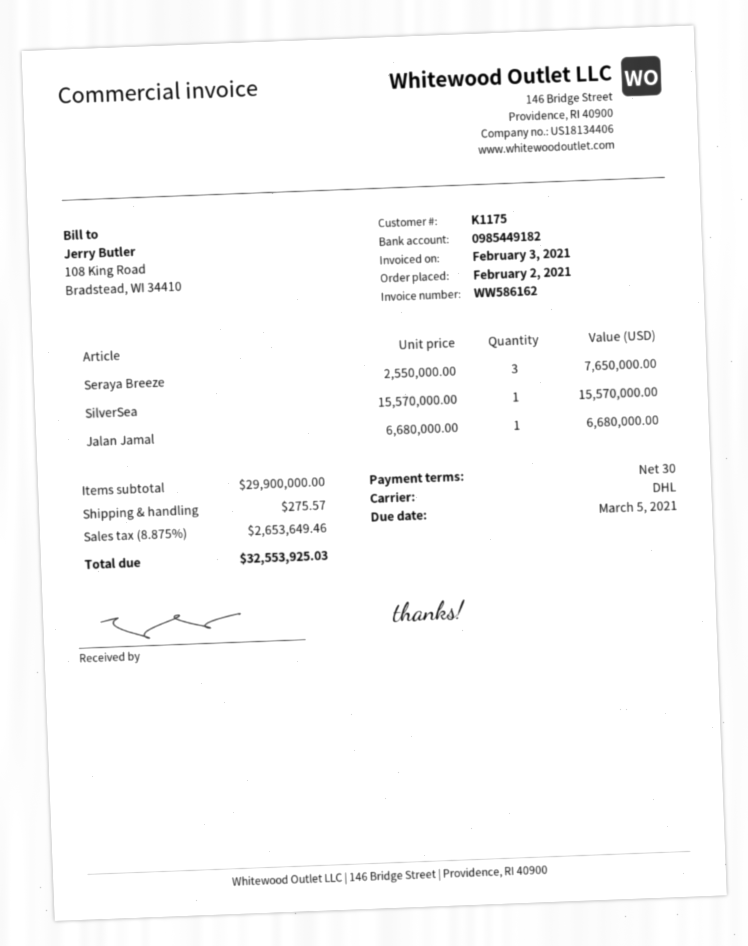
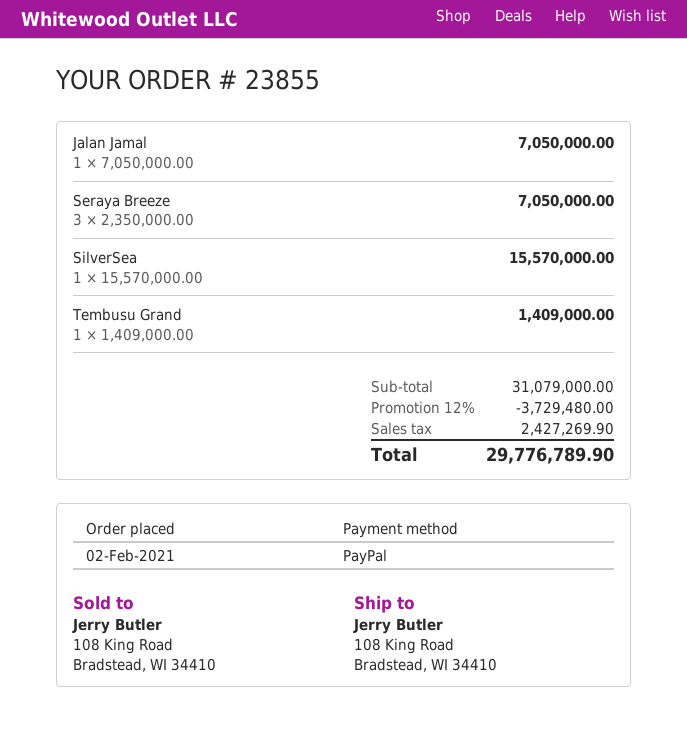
Seraya Breeze: 3 x 2550000.00 = 7650000.00 -> 3 x 2350000.00 = 7050000.00
Jalan Jamal: 1 x 6680000.00 = 6680000.00 -> 1 x 7050000.00 = 7050000.00
Tembusu Grand: none -> 1 x 1409000.00 = 1409000.00
subtotal: 29900000.00 -> 31079000.00
discount: none -> 12% = 3729480.00
shipping: 275.57 -> none
tax: 2653649.46 -> 2427269.90
total: 32553925.03 -> 29776789.90

